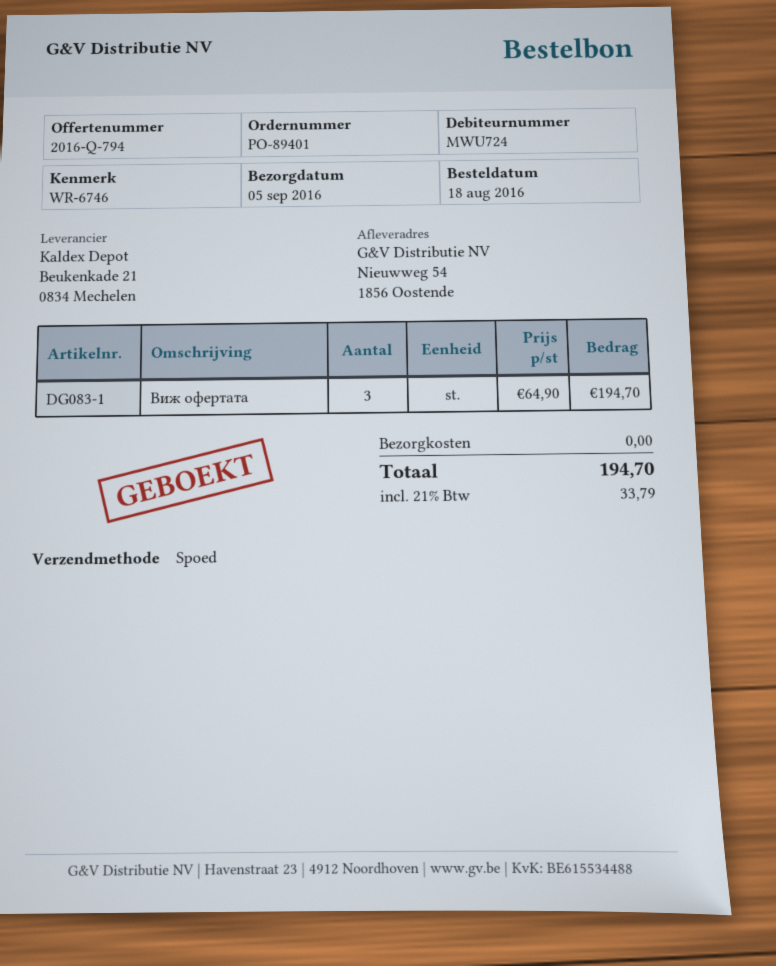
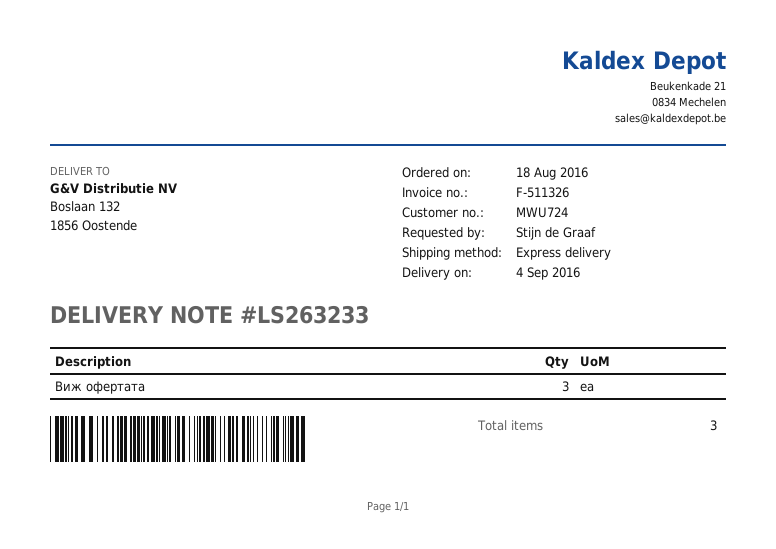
delivery date: 2016-09-05 -> 2016-09-04
ship to: Nieuwweg 54, 1856 Oostende -> Boslaan 132, 1856 Oostende

